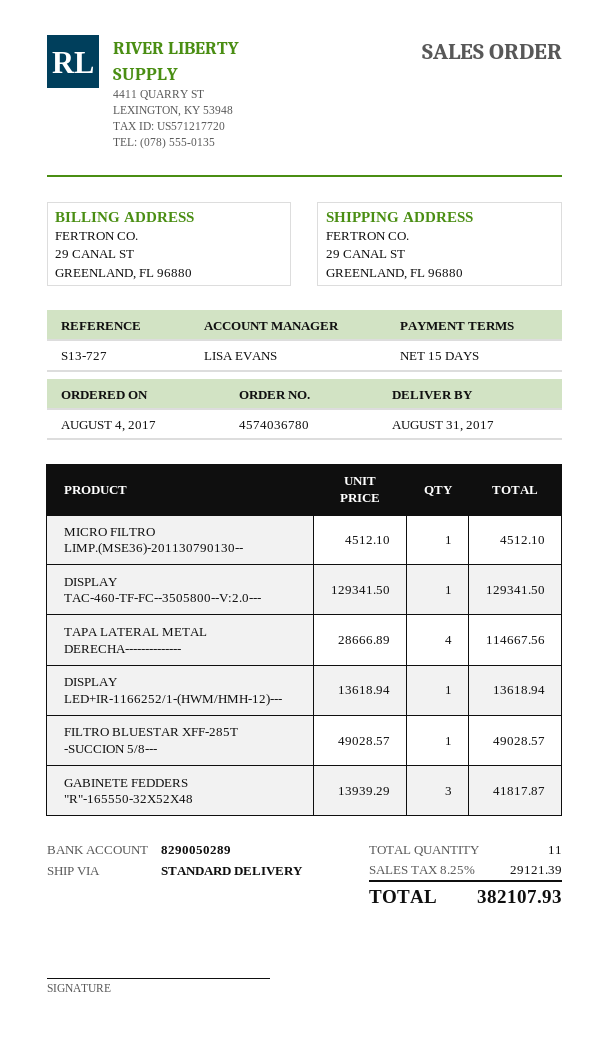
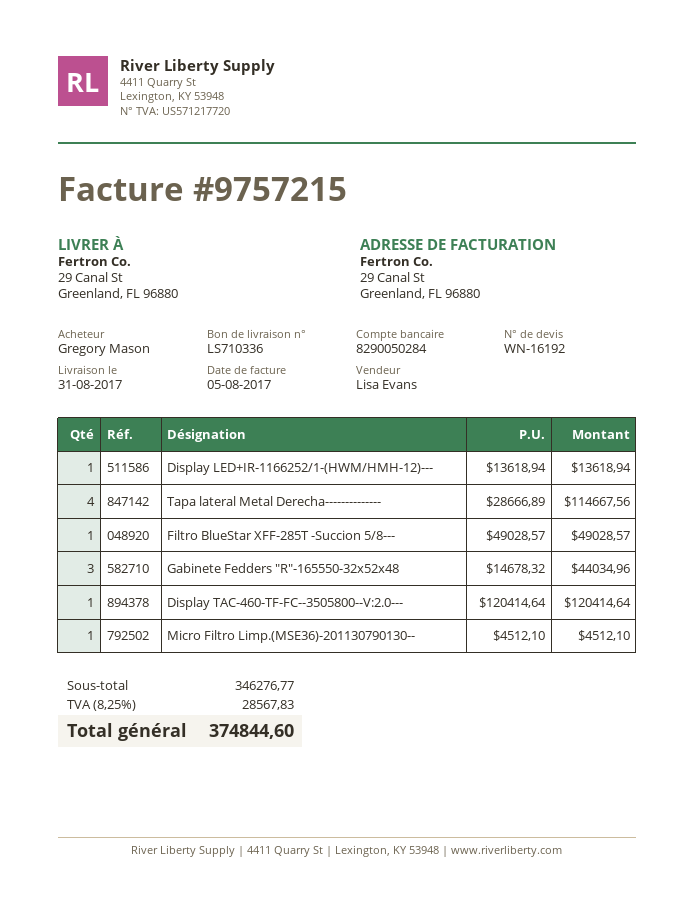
bank account: 8290050289 -> 8290050284
DISPLAY TAC-460-TF-FC--3505800--V:2.0---: 1 x 129341.50 = 129341.50 -> 1 x 120414.64 = 120414.64
GABINETE FEDDERS "R"-165550-32X52X48: 3 x 13939.29 = 41817.87 -> 3 x 14678.32 = 44034.96
tax: 8.25% = 29121.39 -> 8.25% = 28567.83
total: 382107.93 -> 374844.60

